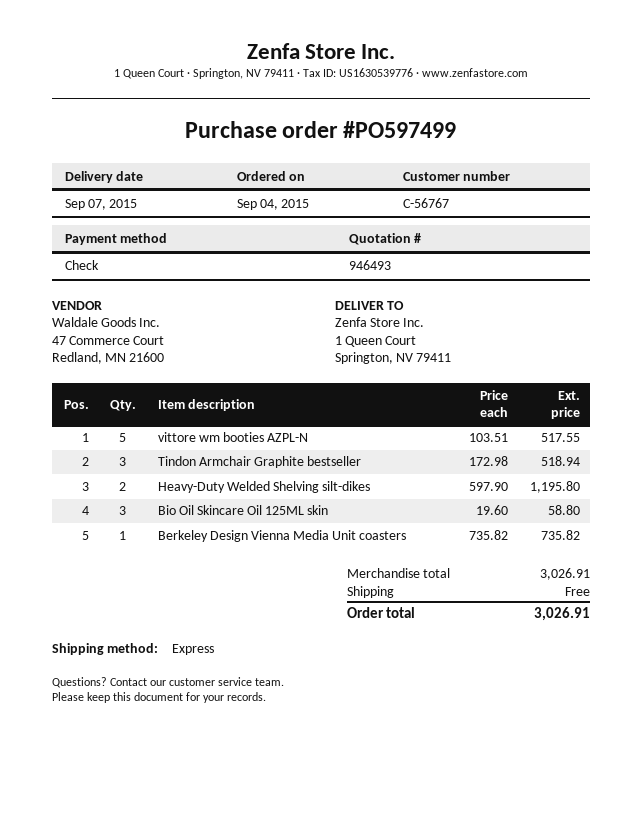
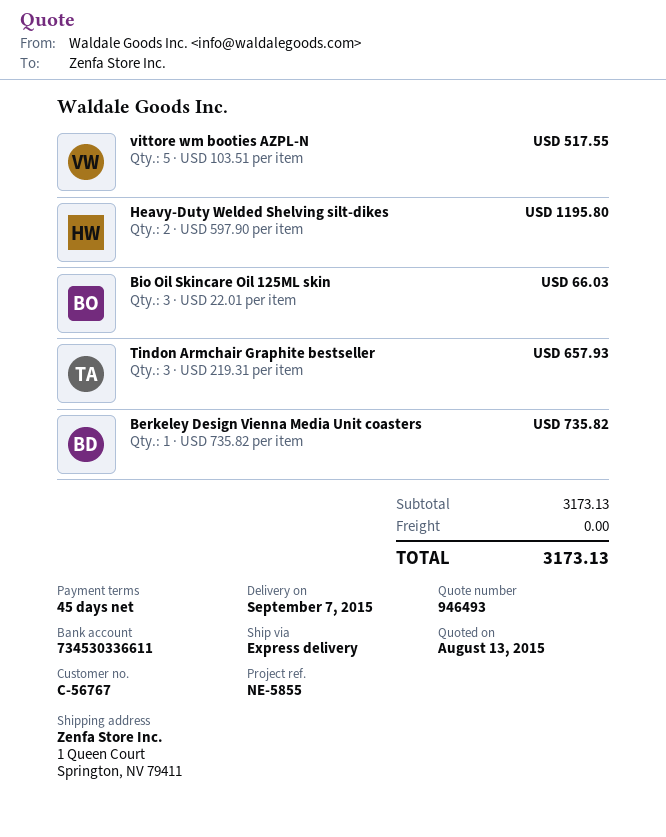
Tindon Armchair Graphite bestseller: 3 x 172.98 = 518.94 -> 3 x 219.31 = 657.93
Bio Oil Skincare Oil 125ML skin: 3 x 19.60 = 58.80 -> 3 x 22.01 = 66.03
subtotal: 3026.91 -> 3173.13
total: 3026.91 -> 3173.13

